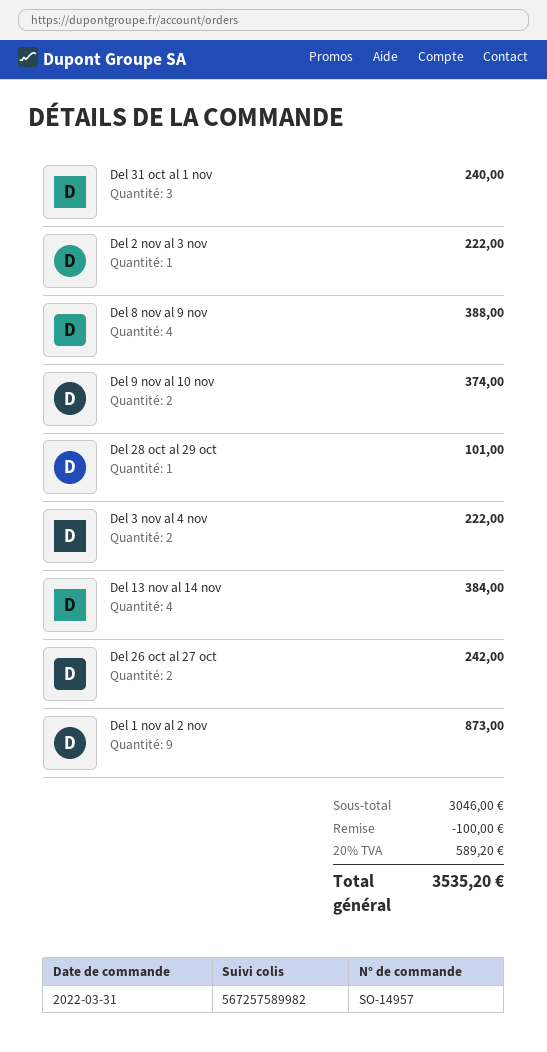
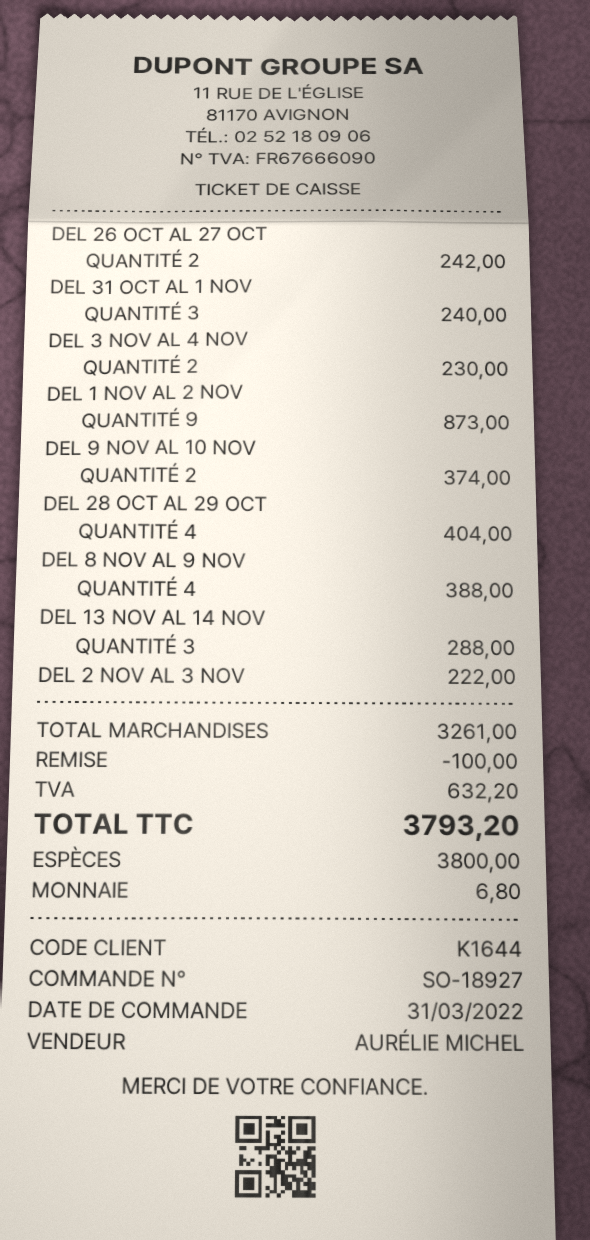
order number: SO-14957 -> SO-18927
Del 28 oct al 29 oct: 1 for 101.00 -> 4 for 404.00
Del 3 nov al 4 nov: 2 for 222.00 -> 2 for 230.00
Del 13 nov al 14 nov: 4 for 384.00 -> 3 for 288.00
subtotal: 3046.00 -> 3261.00
tax: 589.20 -> 632.20
total: 3535.20 -> 3793.20

